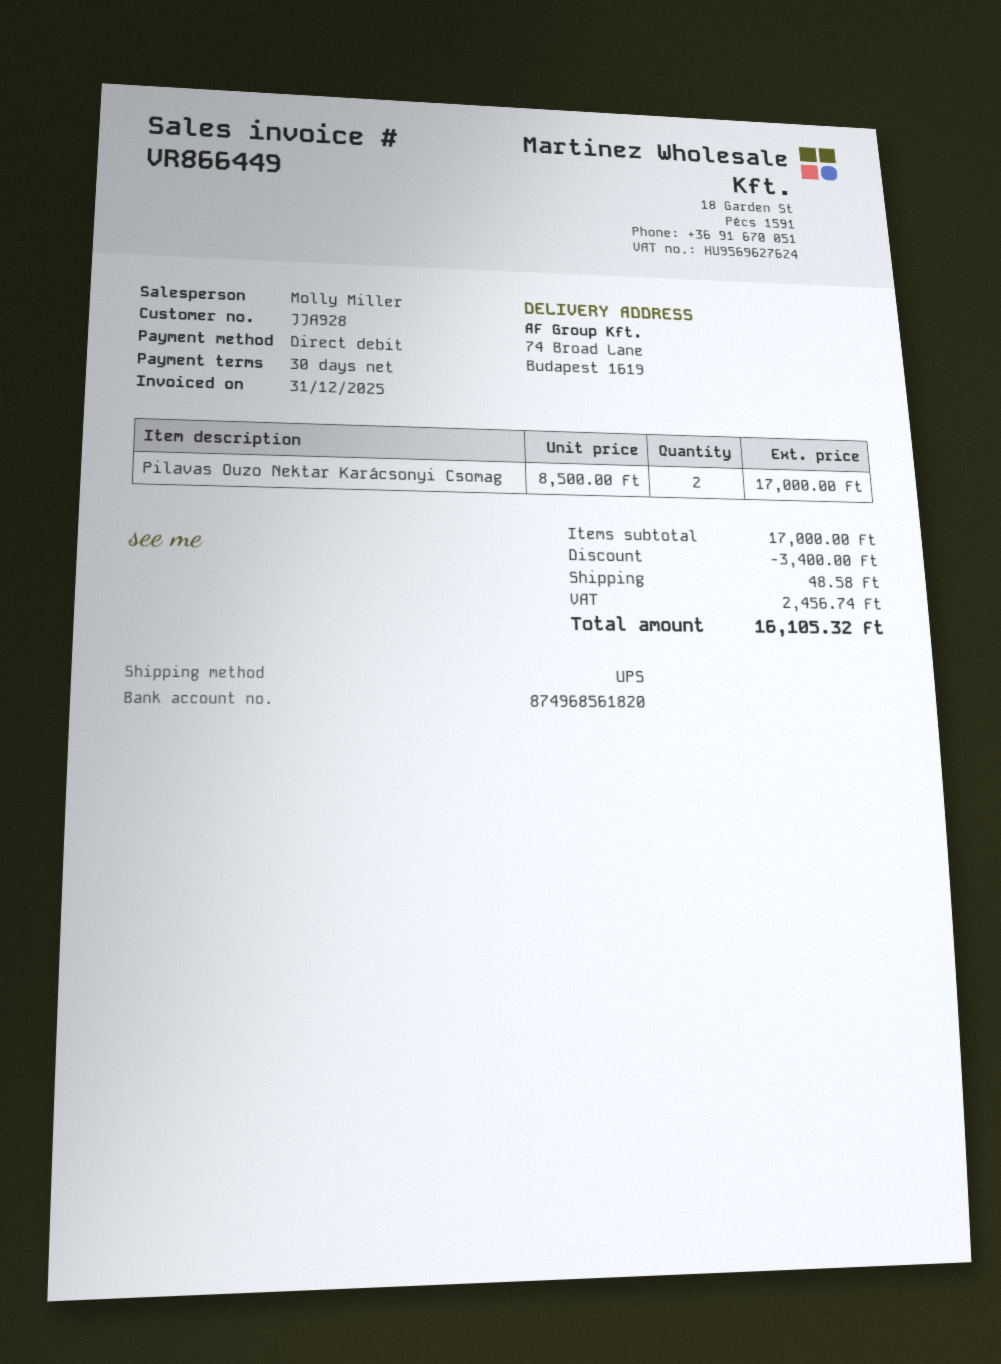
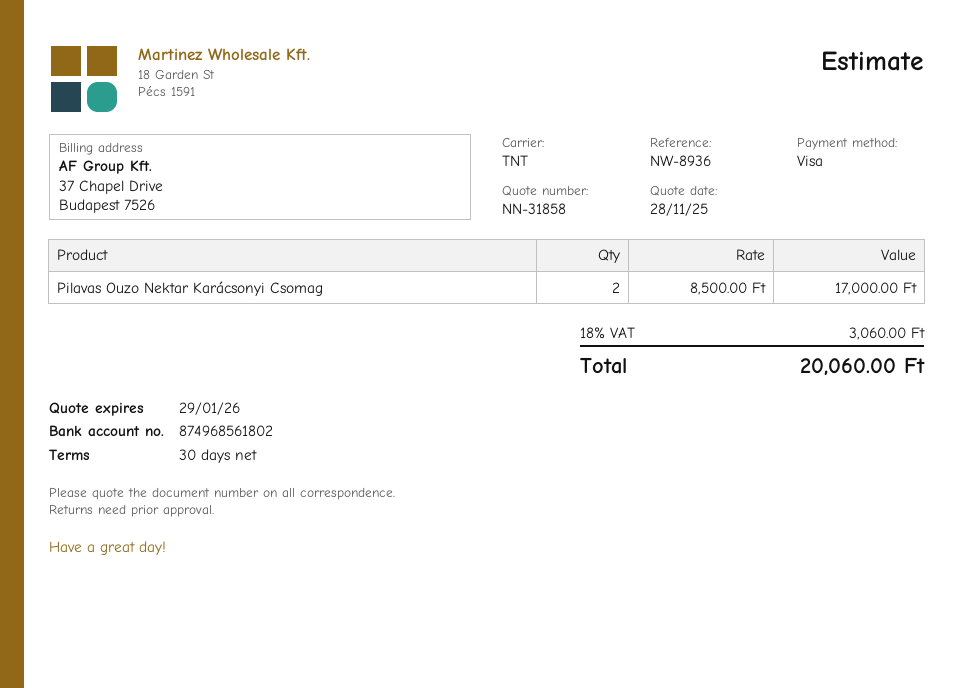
payment method: direct debit -> Visa
bank account: 874968561820 -> 874968561802
shipping method: UPS -> TNT
discount: 3400.00 -> none
shipping: 48.58 -> none
tax: 2456.74 -> 3060.00
total: 16105.32 -> 20060.00

